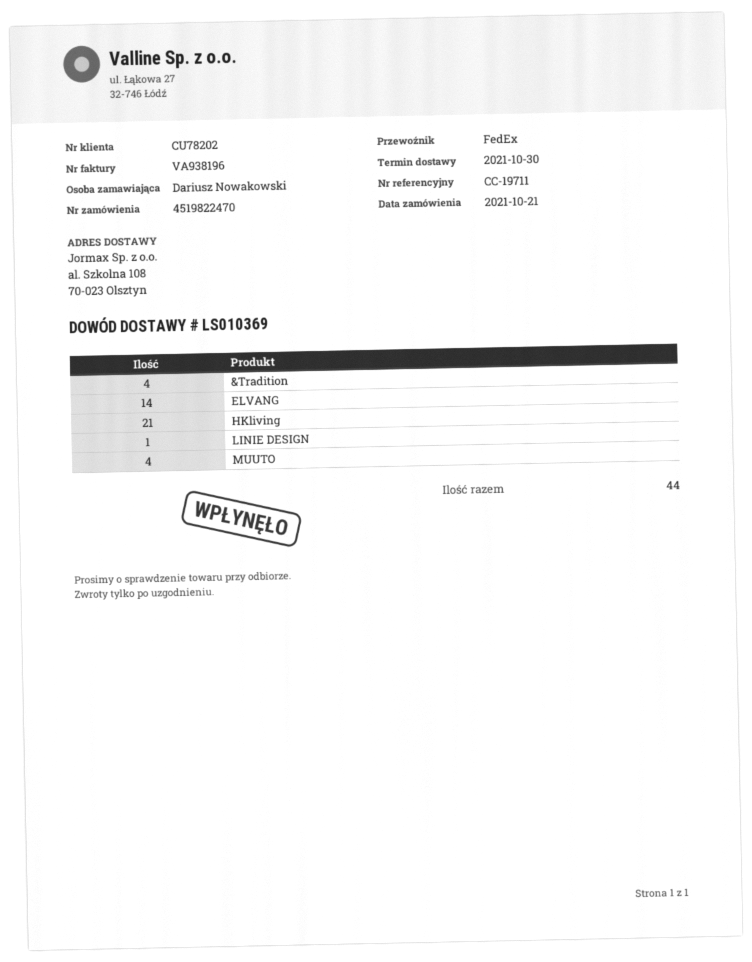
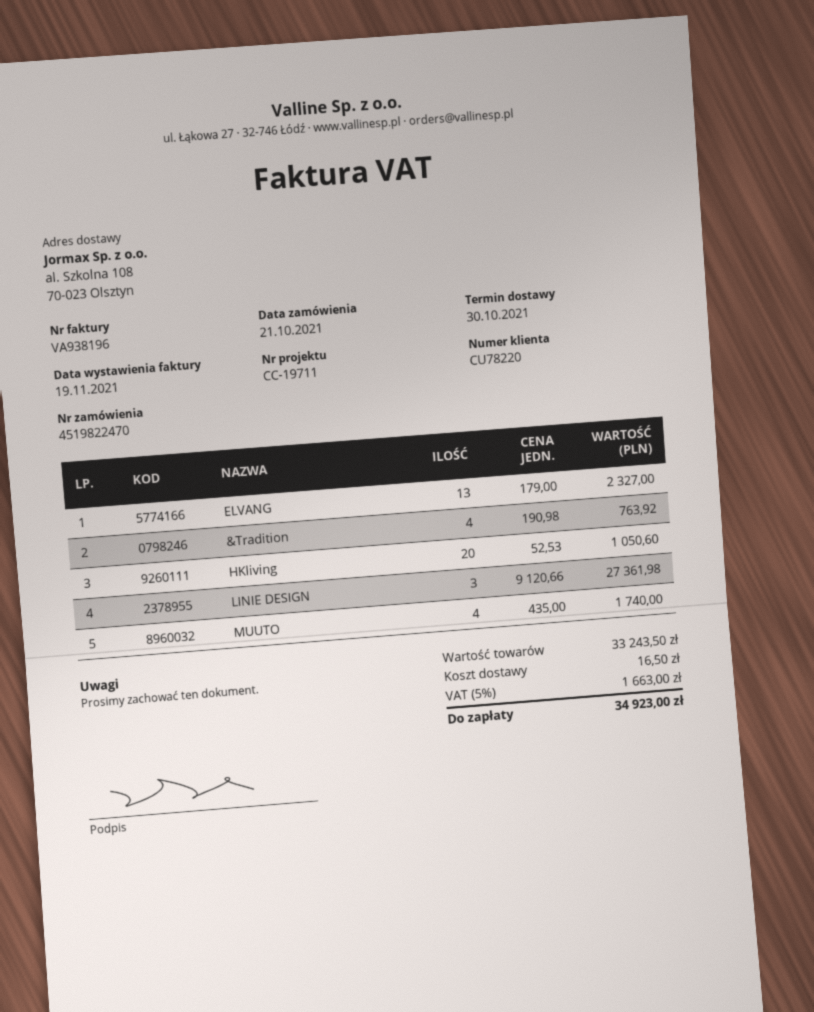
customer number: CU78202 -> CU78220
ELVANG: 14 -> 13
HKliving: 21 -> 20
LINIE DESIGN: 1 -> 3

